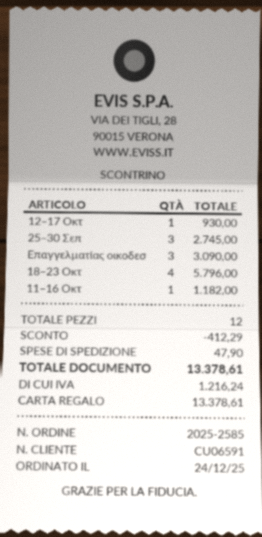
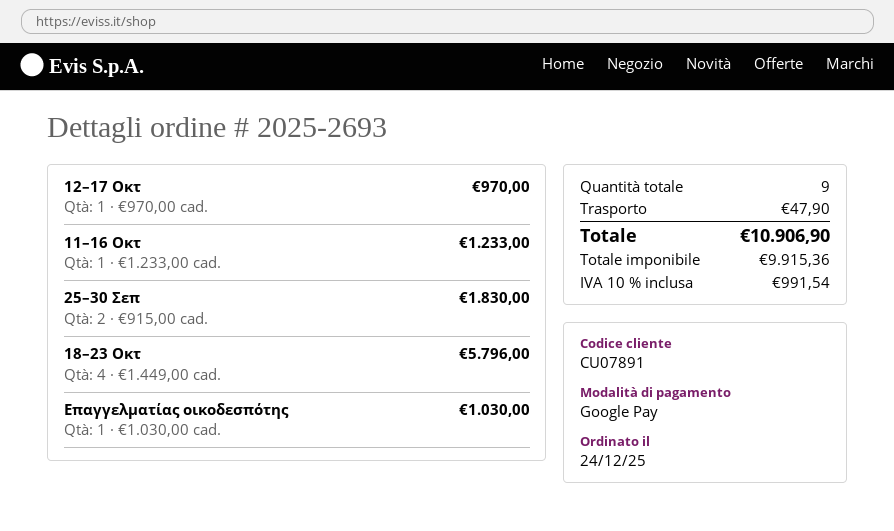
order number: 2025-2585 -> 2025-2693
customer number: CU06591 -> CU07891
payment method: gift card -> Google Pay
12–17 Οκτ: 1 for 930.00 -> 1 for 970.00
25–30 Σεπ: 3 for 2745.00 -> 2 for 1830.00
Επαγγελματίας οικοδεσ: 3 for 3090.00 -> 1 for 1030.00
11–16 Οκτ: 1 for 1182.00 -> 1 for 1233.00
total quantity: 12 -> 9
discount: 412.29 -> none
tax: 1216.24 -> 991.54
total: 13378.61 -> 10906.90

